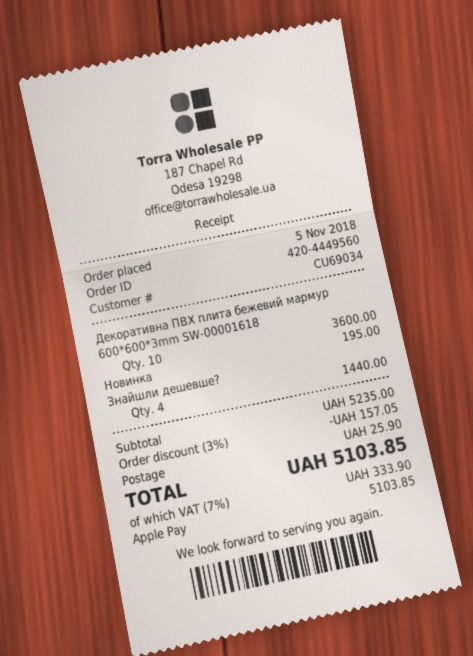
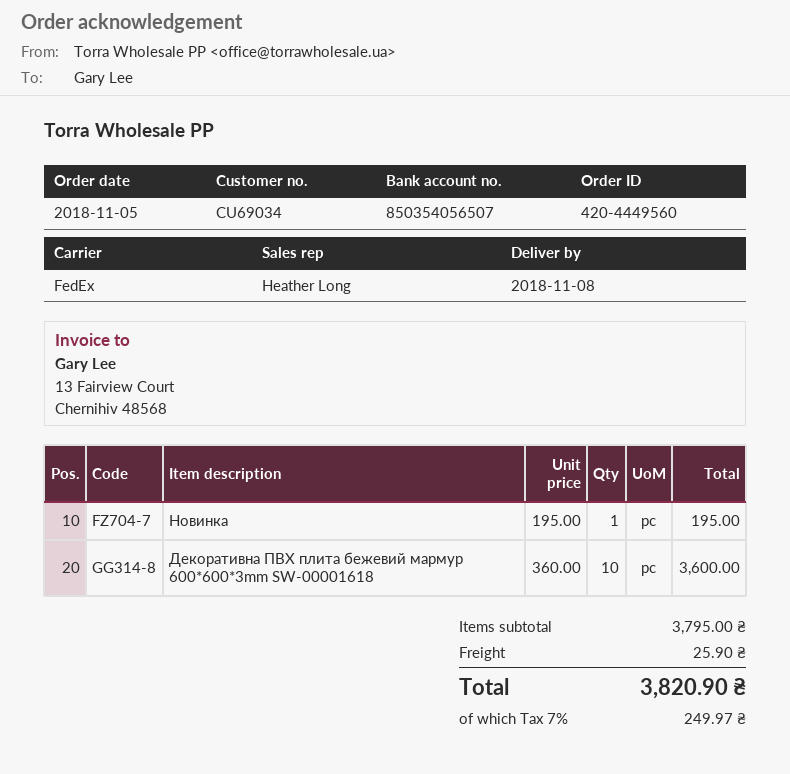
Знайшли дешевше?: 4 for 1440.00 -> none
subtotal: 5235.00 -> 3795.00
discount: 3% = 157.05 -> none
tax: 7% = 333.90 -> 7% = 249.97
total: 5103.85 -> 3820.90

